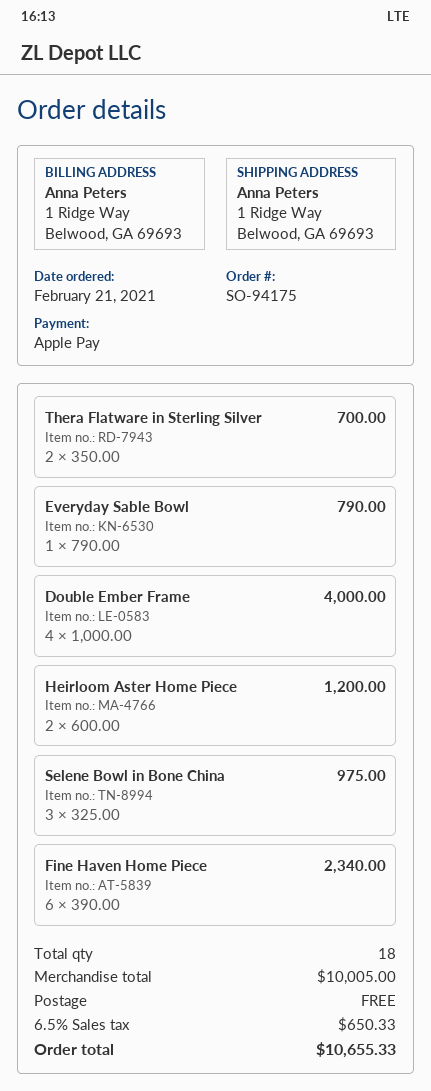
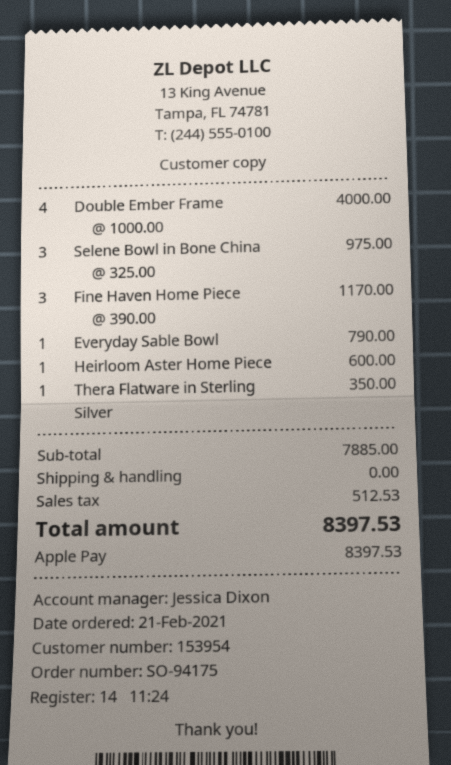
Thera Flatware in Sterling Silver: 2 x 350.00 = 700.00 -> 1 x 350.00 = 350.00
Heirloom Aster Home Piece: 2 x 600.00 = 1200.00 -> 1 x 600.00 = 600.00
Fine Haven Home Piece: 6 x 390.00 = 2340.00 -> 3 x 390.00 = 1170.00
subtotal: 10005.00 -> 7885.00
tax: 650.33 -> 512.53
total: 10655.33 -> 8397.53

